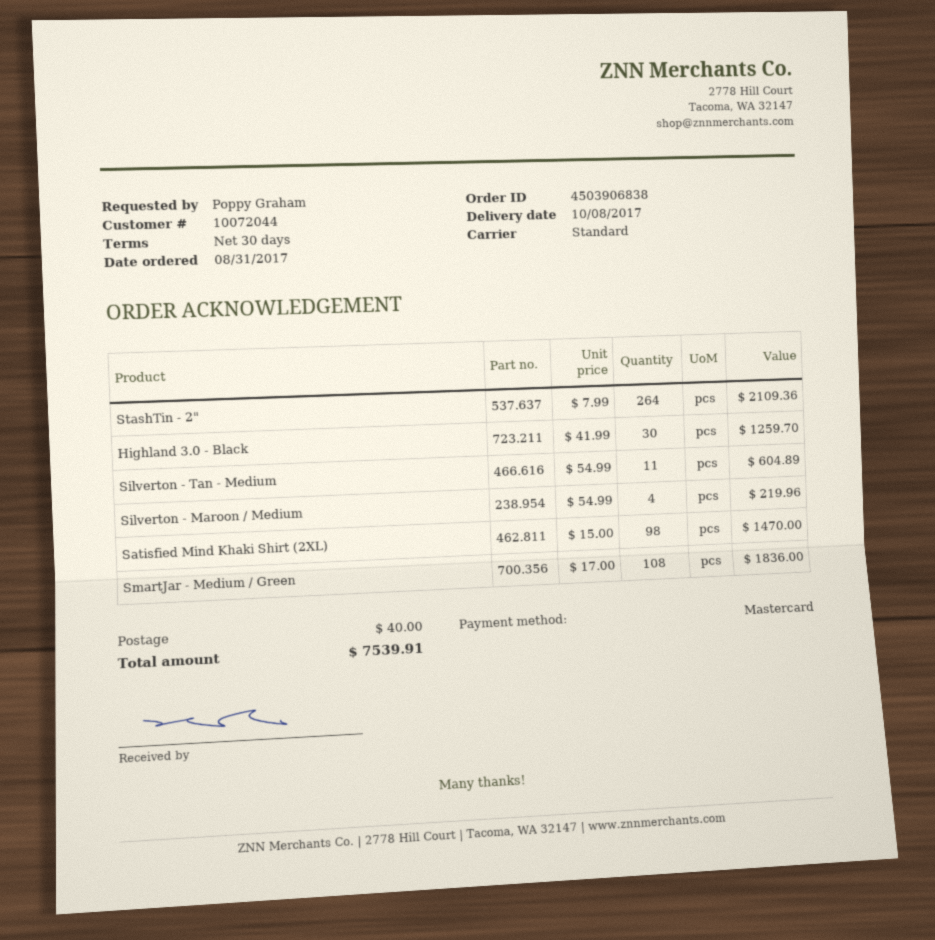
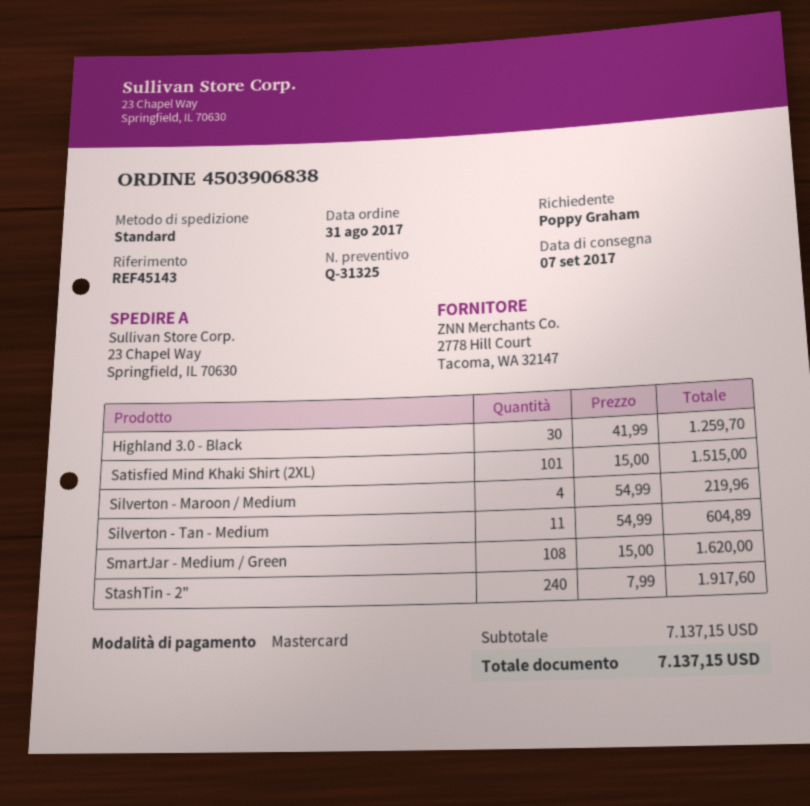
delivery date: 2017-10-08 -> 2017-09-07
StashTin - 2": 264 x 7.99 = 2109.36 -> 240 x 7.99 = 1917.60
Satisfied Mind Khaki Shirt (2XL): 98 x 15.00 = 1470.00 -> 101 x 15.00 = 1515.00
SmartJar - Medium / Green: 108 x 17.00 = 1836.00 -> 108 x 15.00 = 1620.00
shipping: 40.00 -> none
total: 7539.91 -> 7137.15

